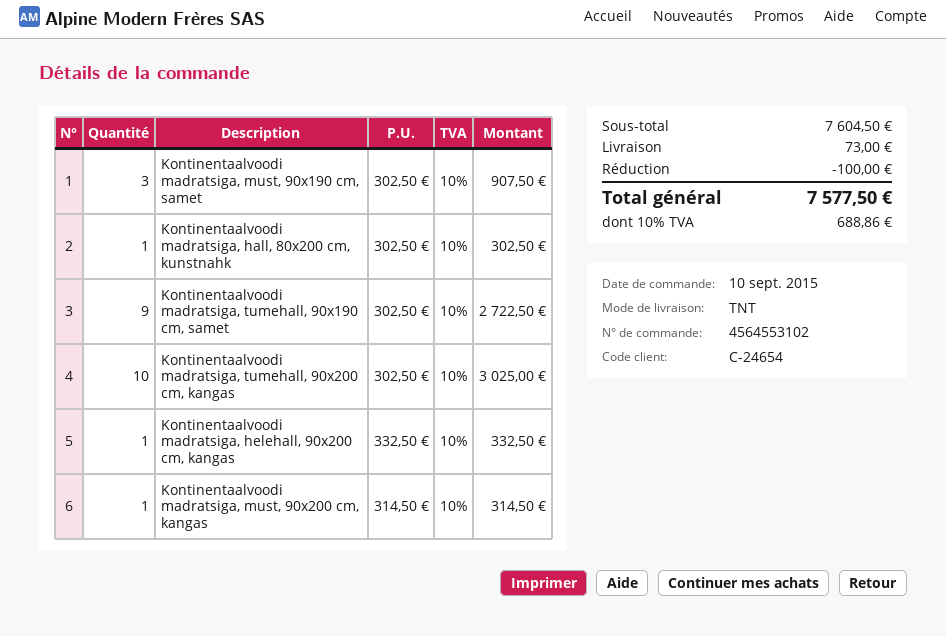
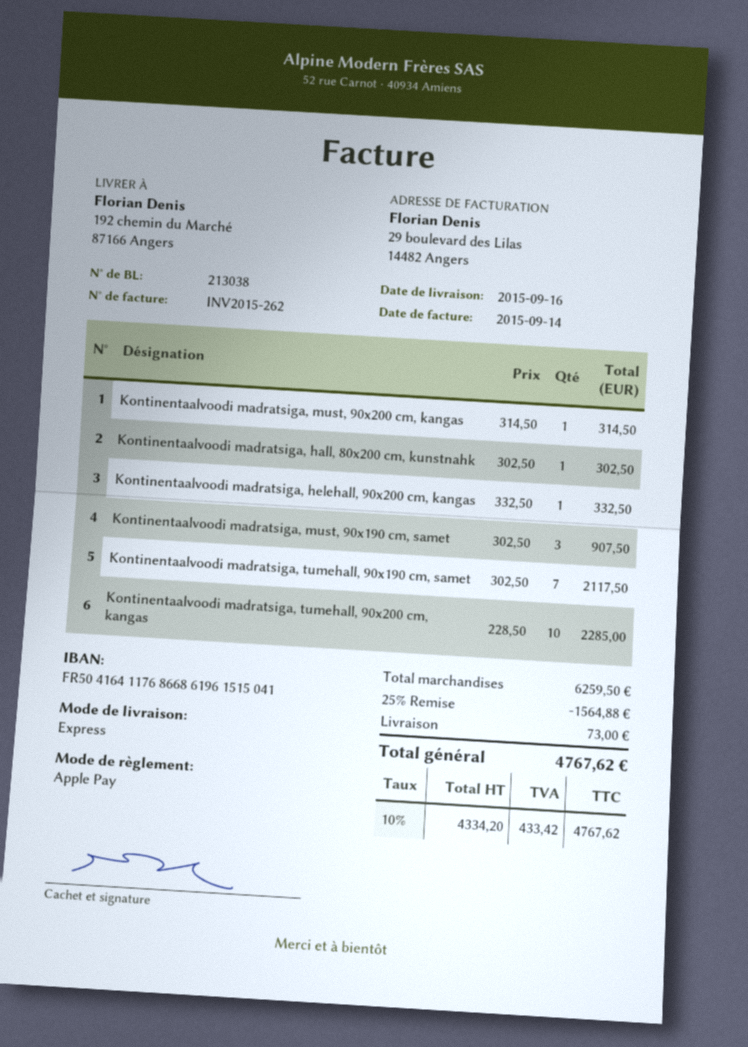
shipping method: TNT -> express
Kontinentaalvoodi madratsiga, tumehall, 90x190 cm, samet: 9 x 302.50 = 2722.50 -> 7 x 302.50 = 2117.50
Kontinentaalvoodi madratsiga, tumehall, 90x200 cm, kangas: 10 x 302.50 = 3025.00 -> 10 x 228.50 = 2285.00
subtotal: 7604.50 -> 6259.50
discount: 100.00 -> 1564.88
tax: 10% = 688.86 -> 10% = 433.42
total: 7577.50 -> 4767.62

